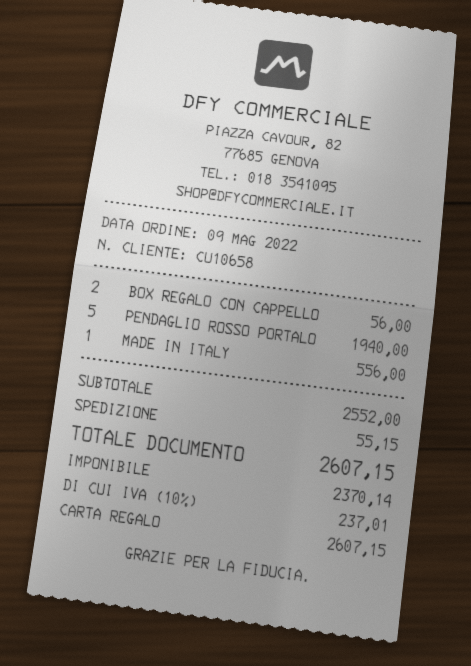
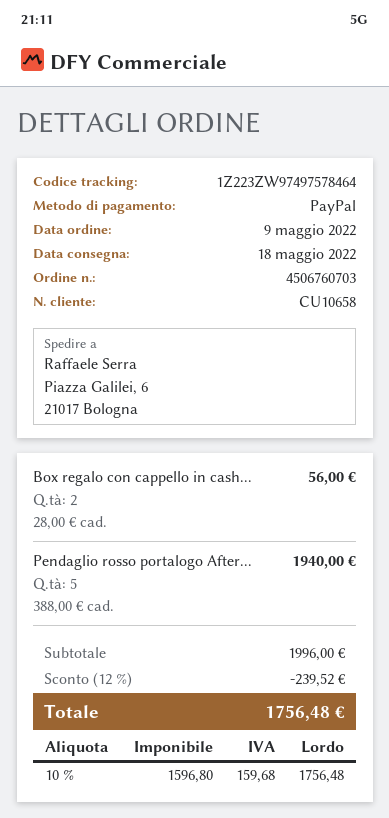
payment method: gift card -> PayPal
MADE IN ITALY: 1 for 556.00 -> none
subtotal: 2552.00 -> 1996.00
discount: none -> 12% = 239.52
shipping: 55.15 -> none
net: 2370.14 -> 1596.80
tax: 10% = 237.01 -> 10% = 159.68
total: 2607.15 -> 1756.48

